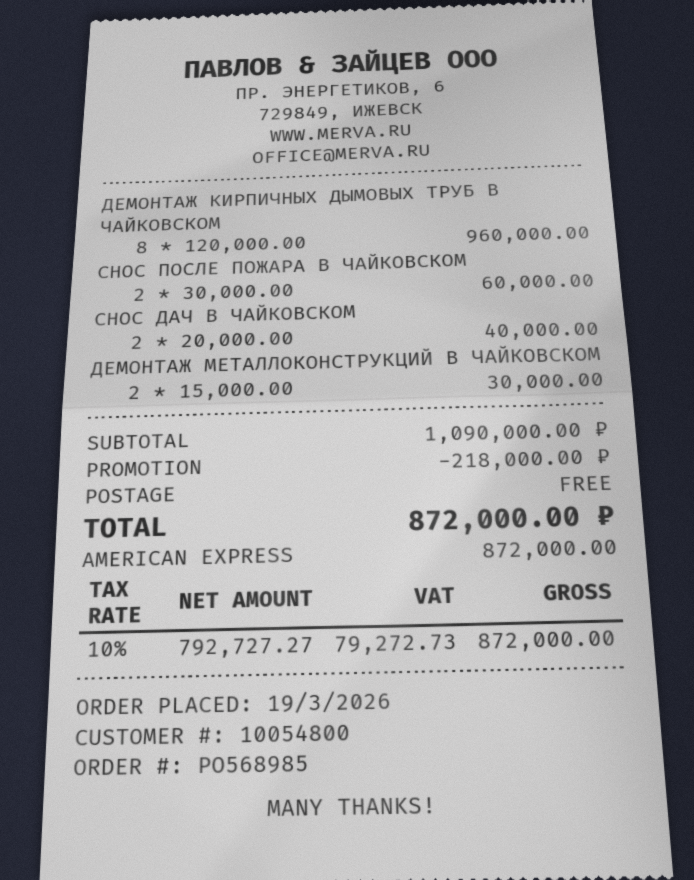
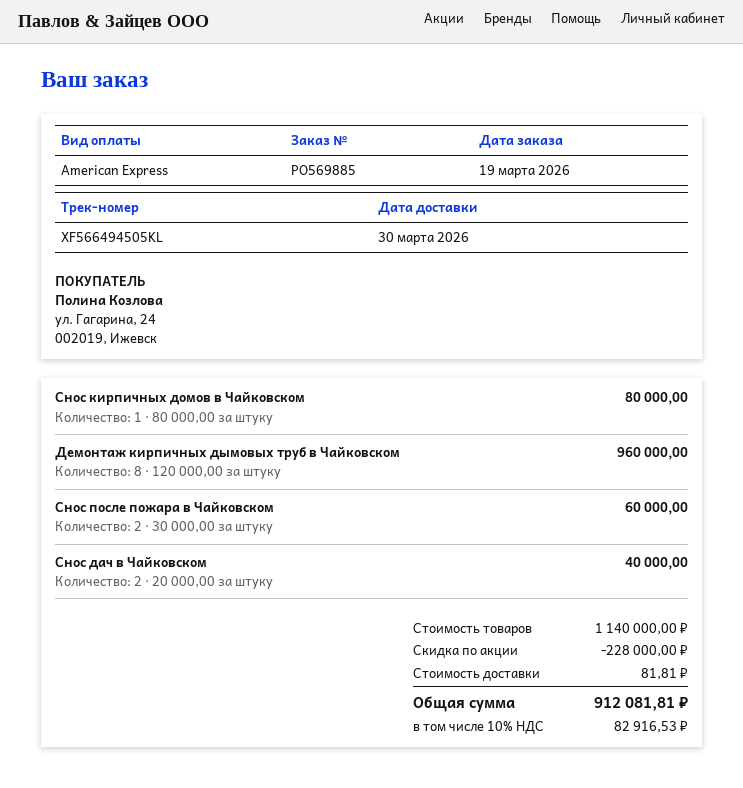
order number: PO568985 -> PO569885
ДЕМОНТАЖ МЕТАЛЛОКОНСТРУКЦИЙ В ЧАЙКОВСКОМ: 2 x 15000.00 = 30000.00 -> none
Снос кирпичных домов в Чайковском: none -> 1 x 80000.00 = 80000.00
subtotal: 1090000.00 -> 1140000.00
discount: 218000.00 -> 228000.00
shipping: 0.00 -> 81.81
tax: 10% = 79272.73 -> 10% = 82916.53
total: 872000.00 -> 912081.81

